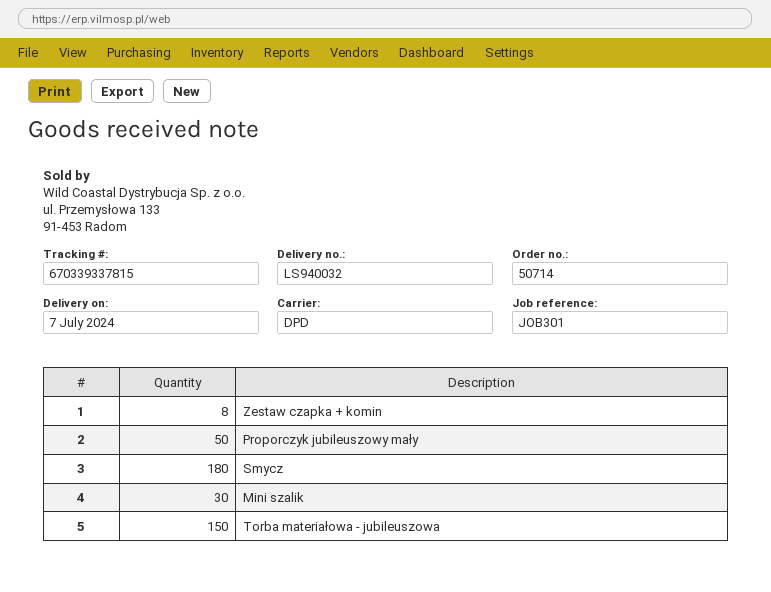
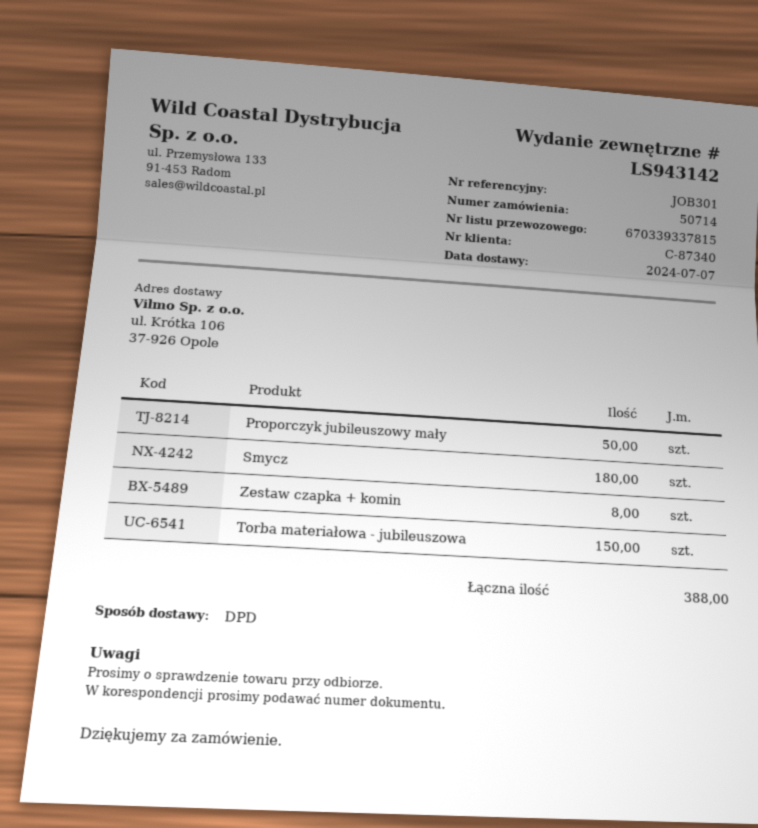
delivery note number: LS940032 -> LS943142
Mini szalik: 30 -> none

